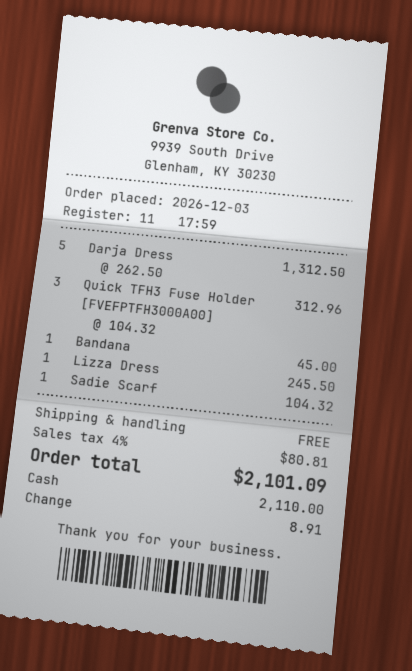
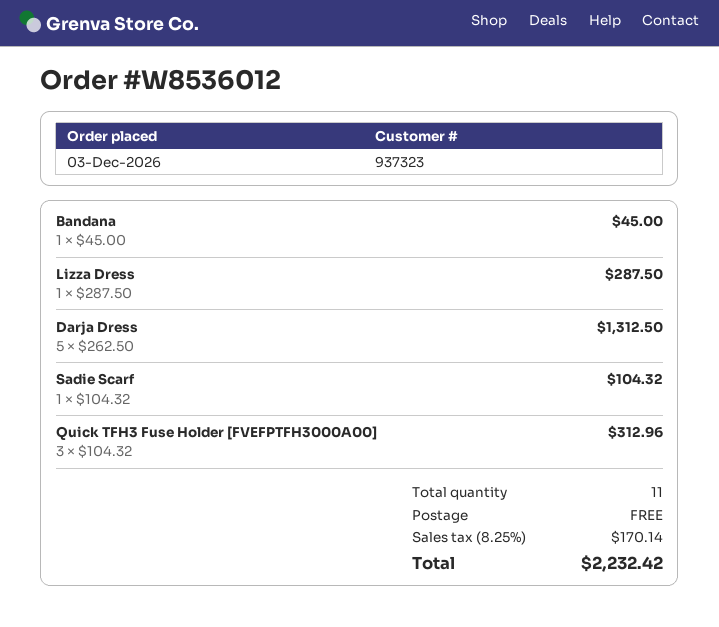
Lizza Dress: 1 x 245.50 = 245.50 -> 1 x 287.50 = 287.50
tax: 4% = 80.81 -> 8.25% = 170.14
total: 2101.09 -> 2232.42

